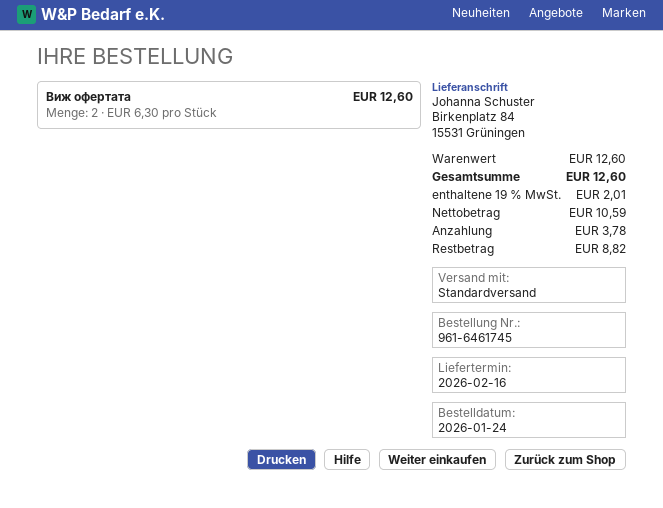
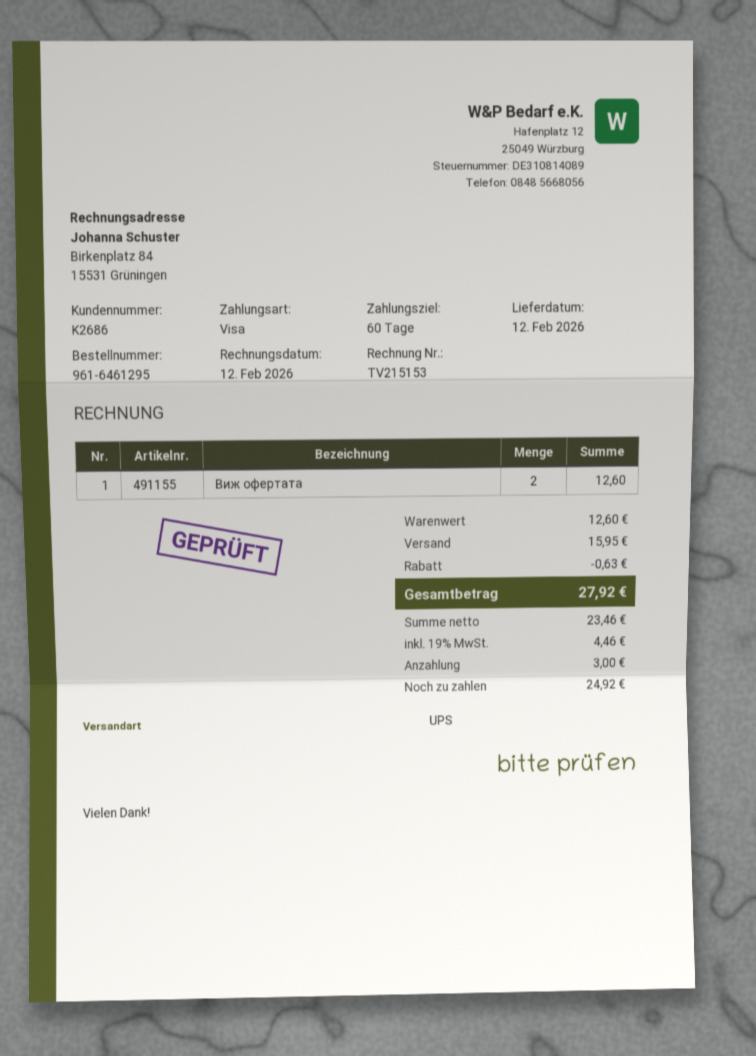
order number: 961-6461745 -> 961-6461295
delivery date: 2026-02-16 -> 2026-02-12
shipping method: standard -> UPS
discount: none -> 0.63
shipping: none -> 15.95
net: 10.59 -> 23.46
tax: 19% = 2.01 -> 19% = 4.46
total: 12.60 -> 27.92
deposit: 3.78 -> 3.00
balance: 8.82 -> 24.92

